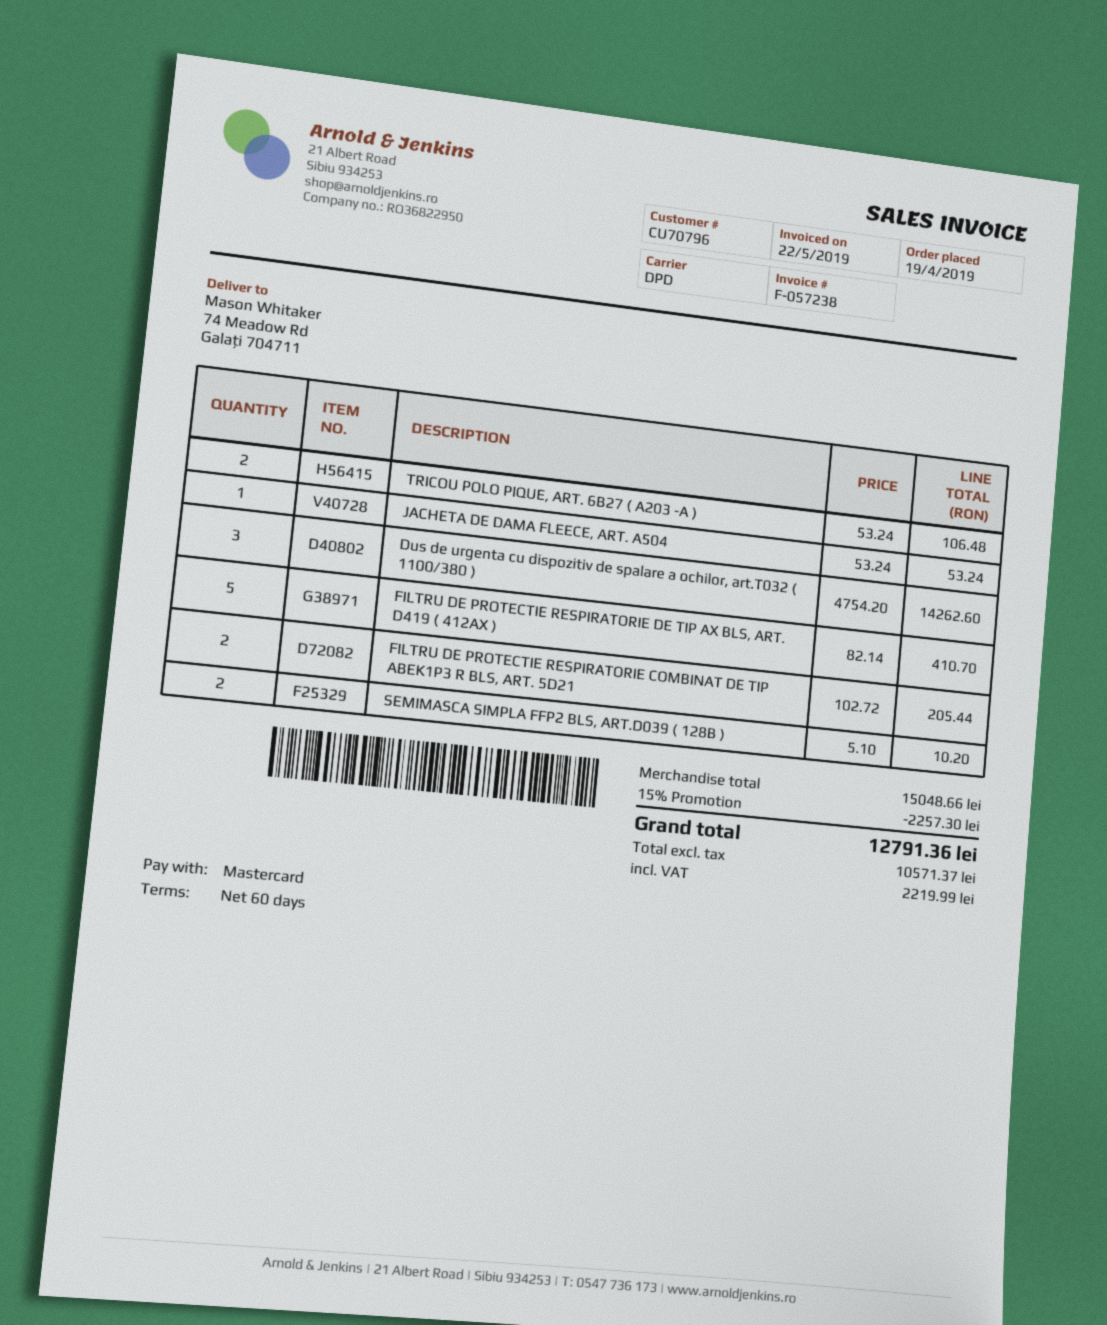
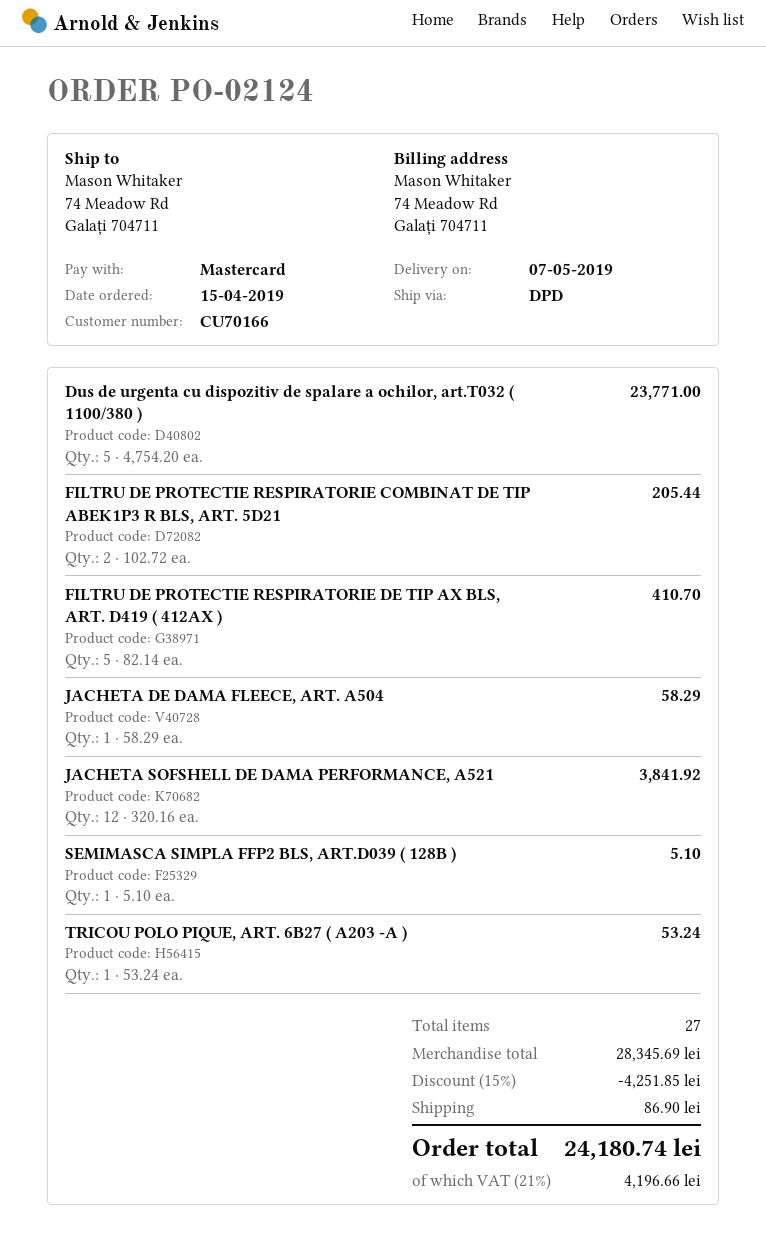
order date: 2019-04-19 -> 2019-04-15
customer number: CU70796 -> CU70166
TRICOU POLO PIQUE, ART. 6B27 ( A203 -A ): 2 x 53.24 = 106.48 -> 1 x 53.24 = 53.24
JACHETA DE DAMA FLEECE, ART. A504: 1 x 53.24 = 53.24 -> 1 x 58.29 = 58.29
Dus de urgenta cu dispozitiv de spalare a ochilor, art.T032 ( 1100/380 ): 3 x 4754.20 = 14262.60 -> 5 x 4754.20 = 23771.00
SEMIMASCA SIMPLA FFP2 BLS, ART.D039 ( 128B ): 2 x 5.10 = 10.20 -> 1 x 5.10 = 5.10
JACHETA SOFSHELL DE DAMA PERFORMANCE, A521: none -> 12 x 320.16 = 3841.92
subtotal: 15048.66 -> 28345.69
discount: 15% = 2257.30 -> 15% = 4251.85
shipping: none -> 86.90
tax: 2219.99 -> 4196.66
total: 12791.36 -> 24180.74

